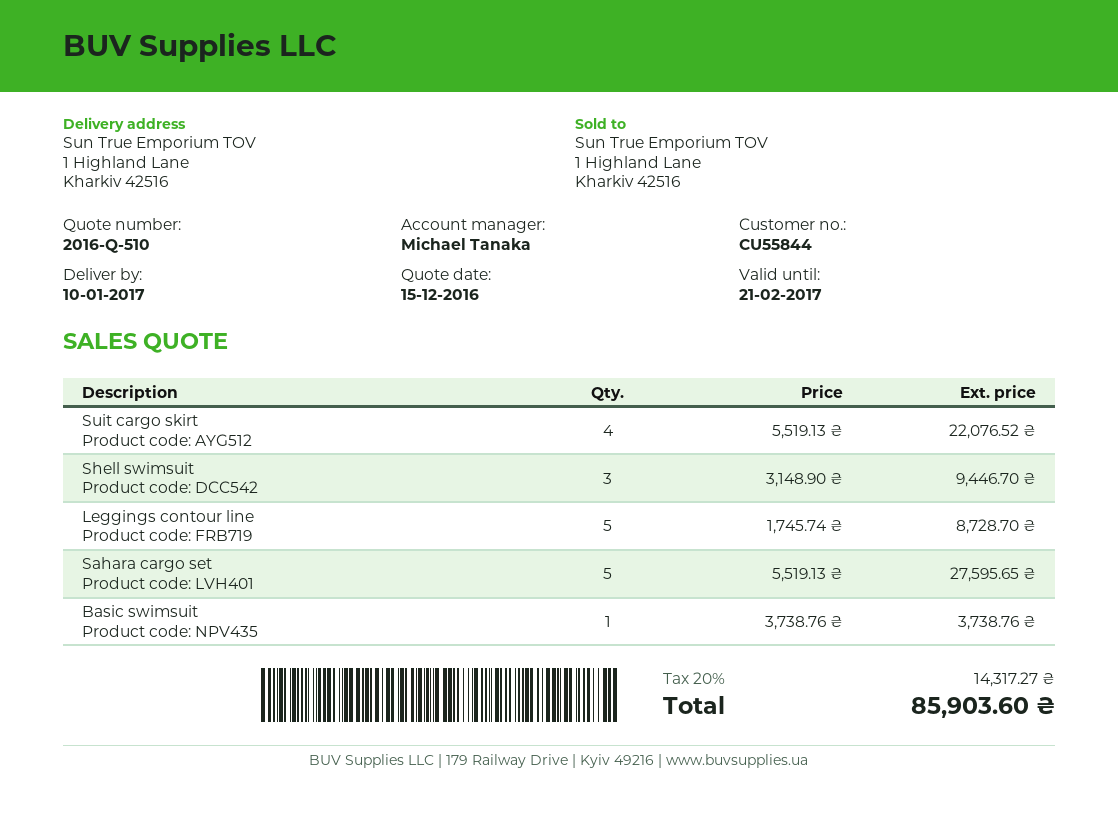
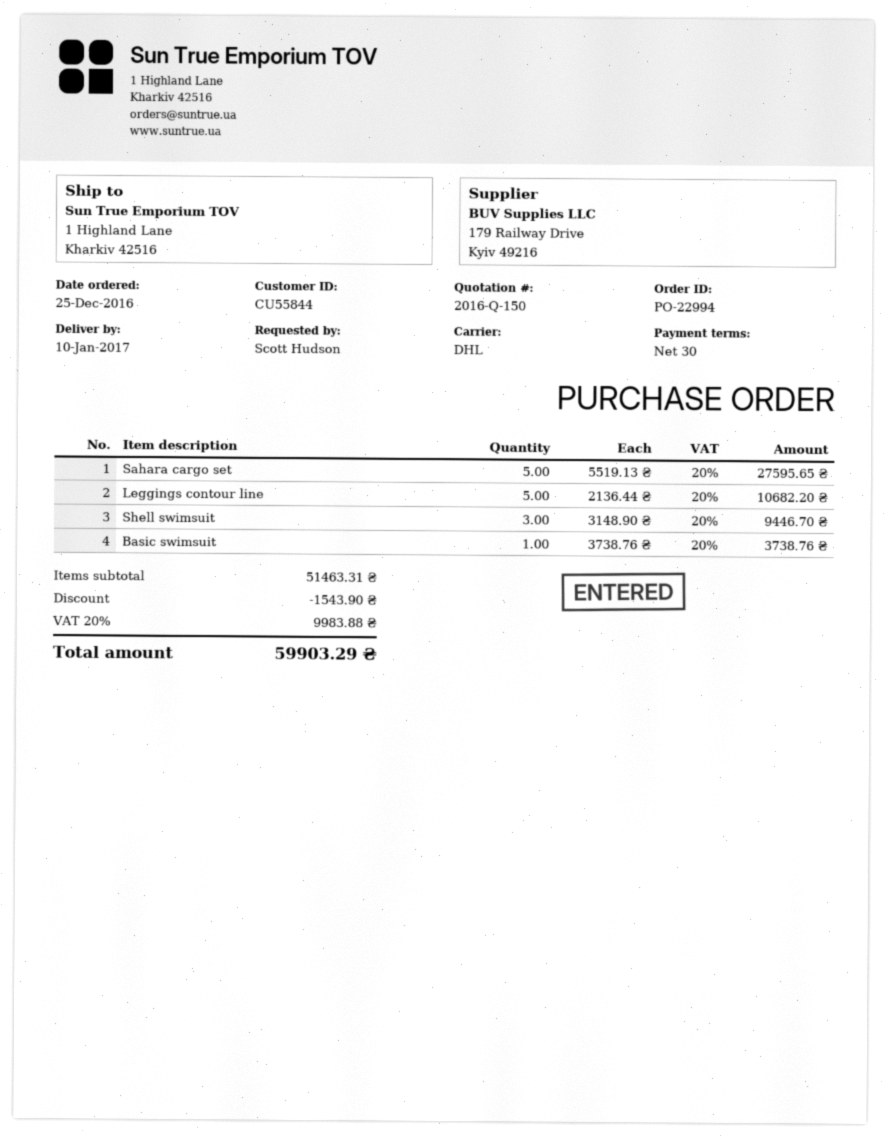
quote number: 2016-Q-510 -> 2016-Q-150
Suit cargo skirt: 4 x 5519.13 = 22076.52 -> none
Leggings contour line: 5 x 1745.74 = 8728.70 -> 5 x 2136.44 = 10682.20
discount: none -> 1543.90
tax: 20% = 14317.27 -> 20% = 9983.88
total: 85903.60 -> 59903.29

